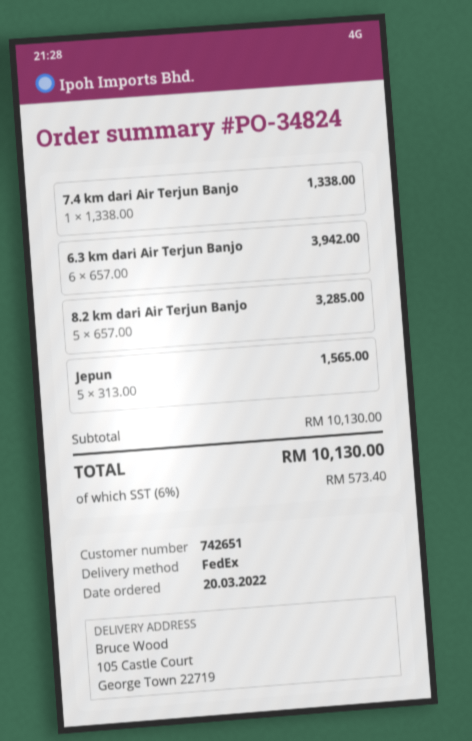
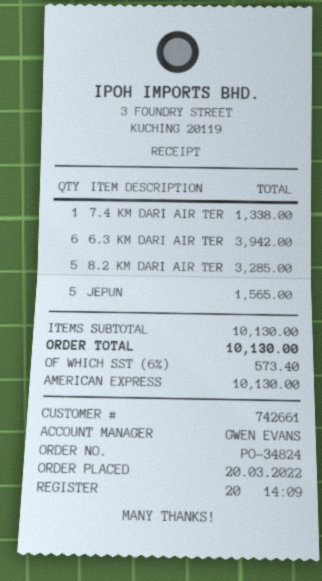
customer number: 742651 -> 742661

